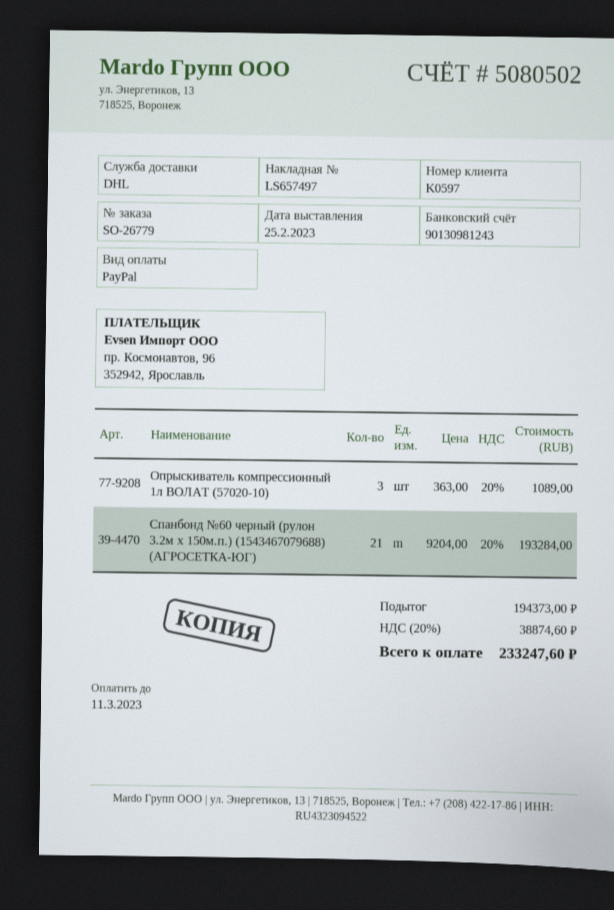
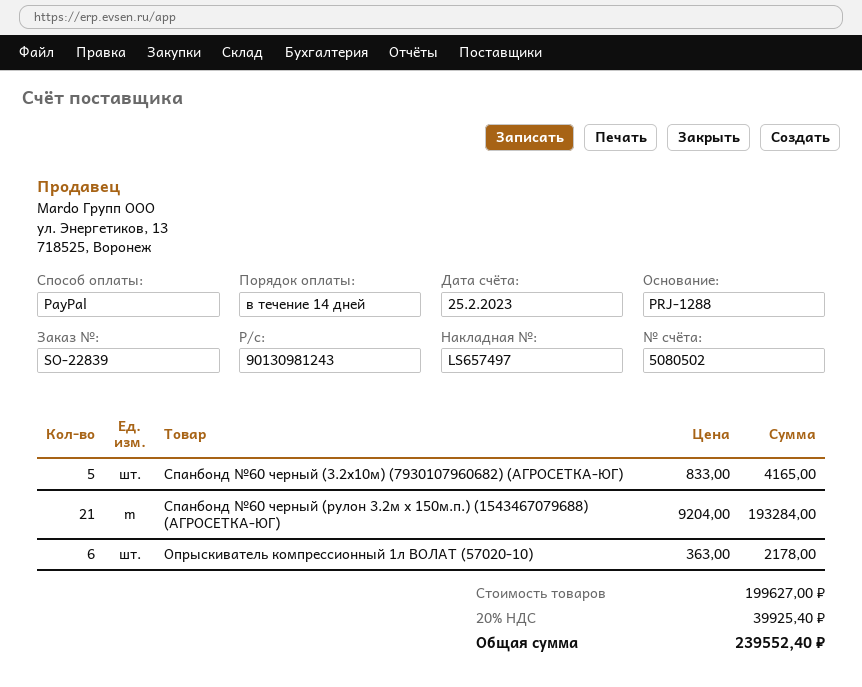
order number: SO-26779 -> SO-22839
Опрыскиватель компрессионный 1л ВОЛАТ (57020-10): 3 x 363.00 = 1089.00 -> 6 x 363.00 = 2178.00
Спанбонд №60 черный (3.2x10м) (7930107960682) (АГРОСЕТКА-ЮГ): none -> 5 x 833.00 = 4165.00
subtotal: 194373.00 -> 199627.00
tax: 20% = 38874.60 -> 20% = 39925.40
total: 233247.60 -> 239552.40

